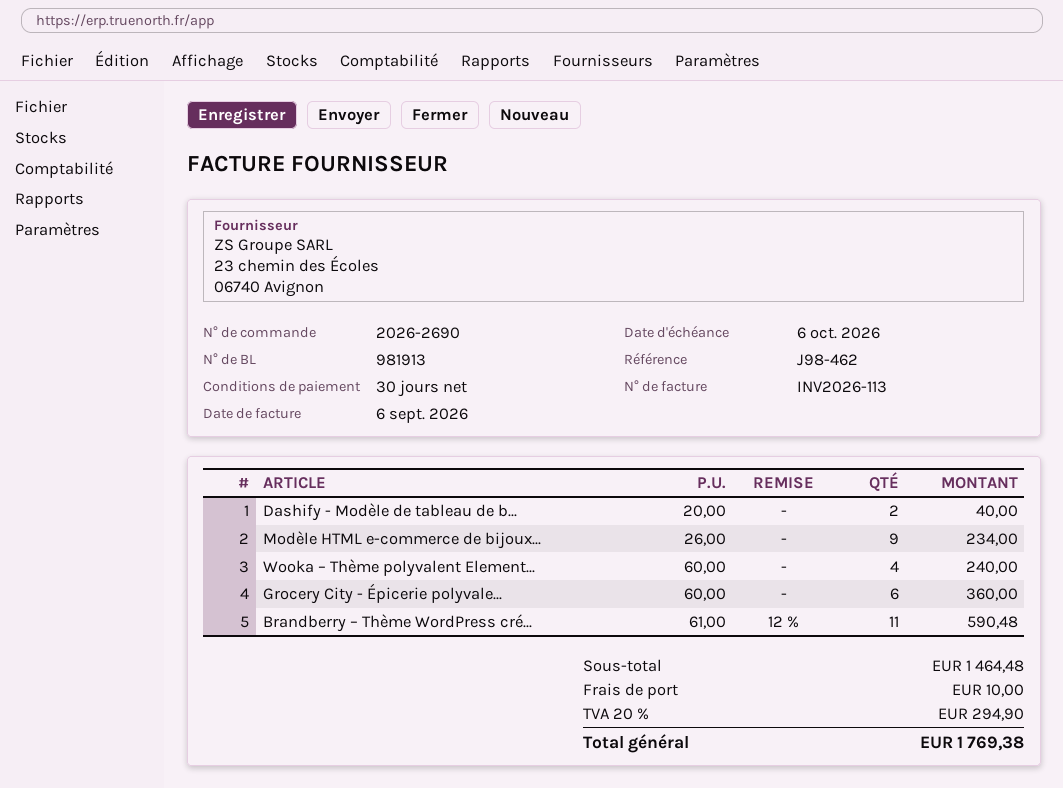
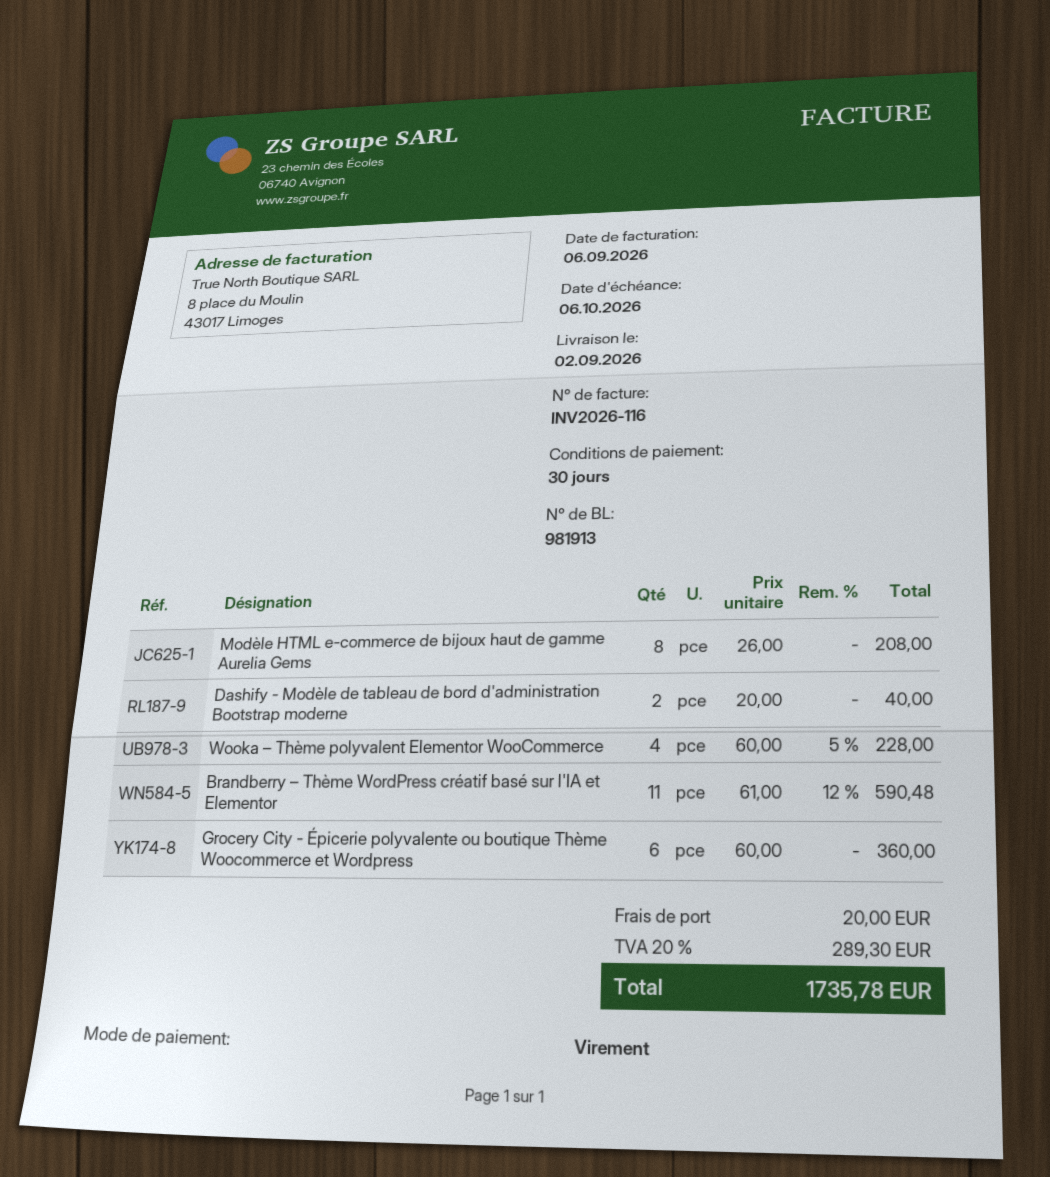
invoice number: INV2026-113 -> INV2026-116
Modèle HTML e-commerce de bijoux...: 9 x 26.00 = 234.00 -> 8 x 26.00 = 208.00
Wooka – Thème polyvalent Element...: 4 x 60.00 = 240.00 -> 4 x 60.00 - 5% = 228.00
shipping: 10.00 -> 20.00
tax: 20% = 294.90 -> 20% = 289.30
total: 1769.38 -> 1735.78

